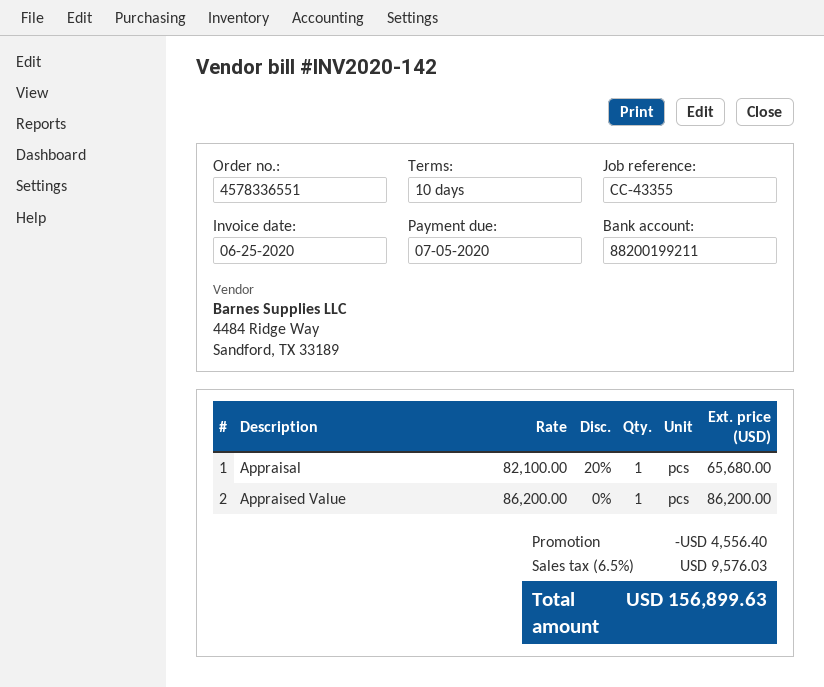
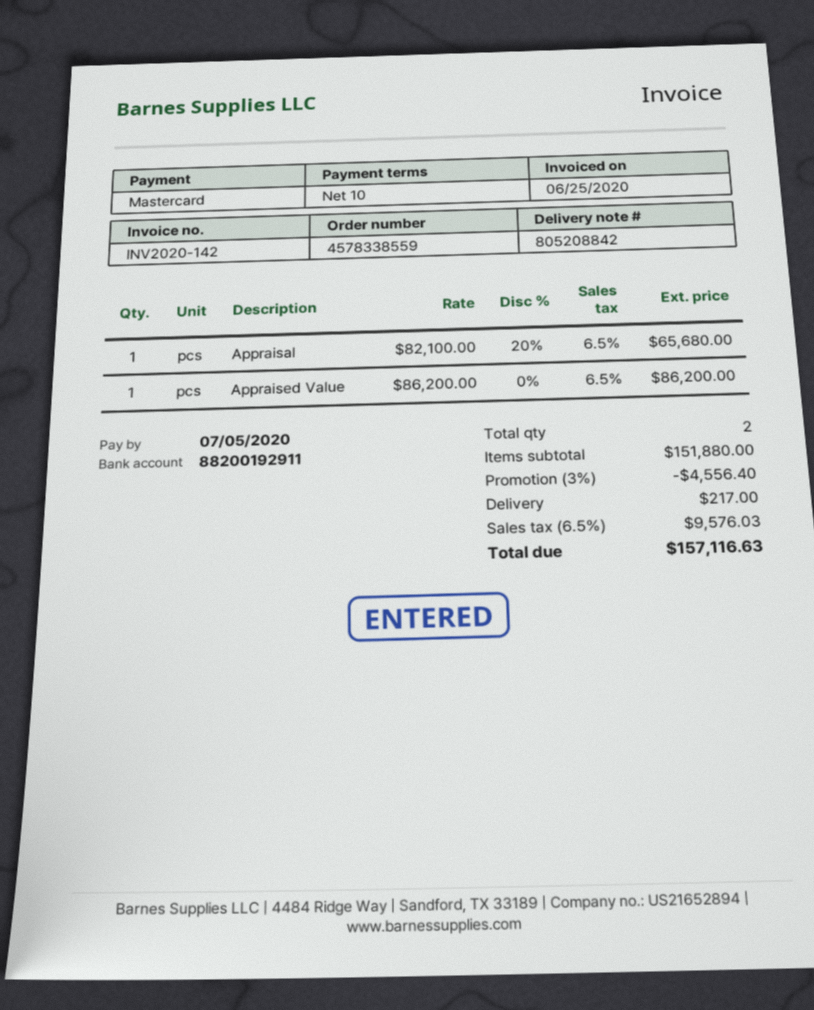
order number: 4578336551 -> 4578338559
bank account: 88200199211 -> 88200192911
shipping: none -> 217.00
total: 156899.63 -> 157116.63

